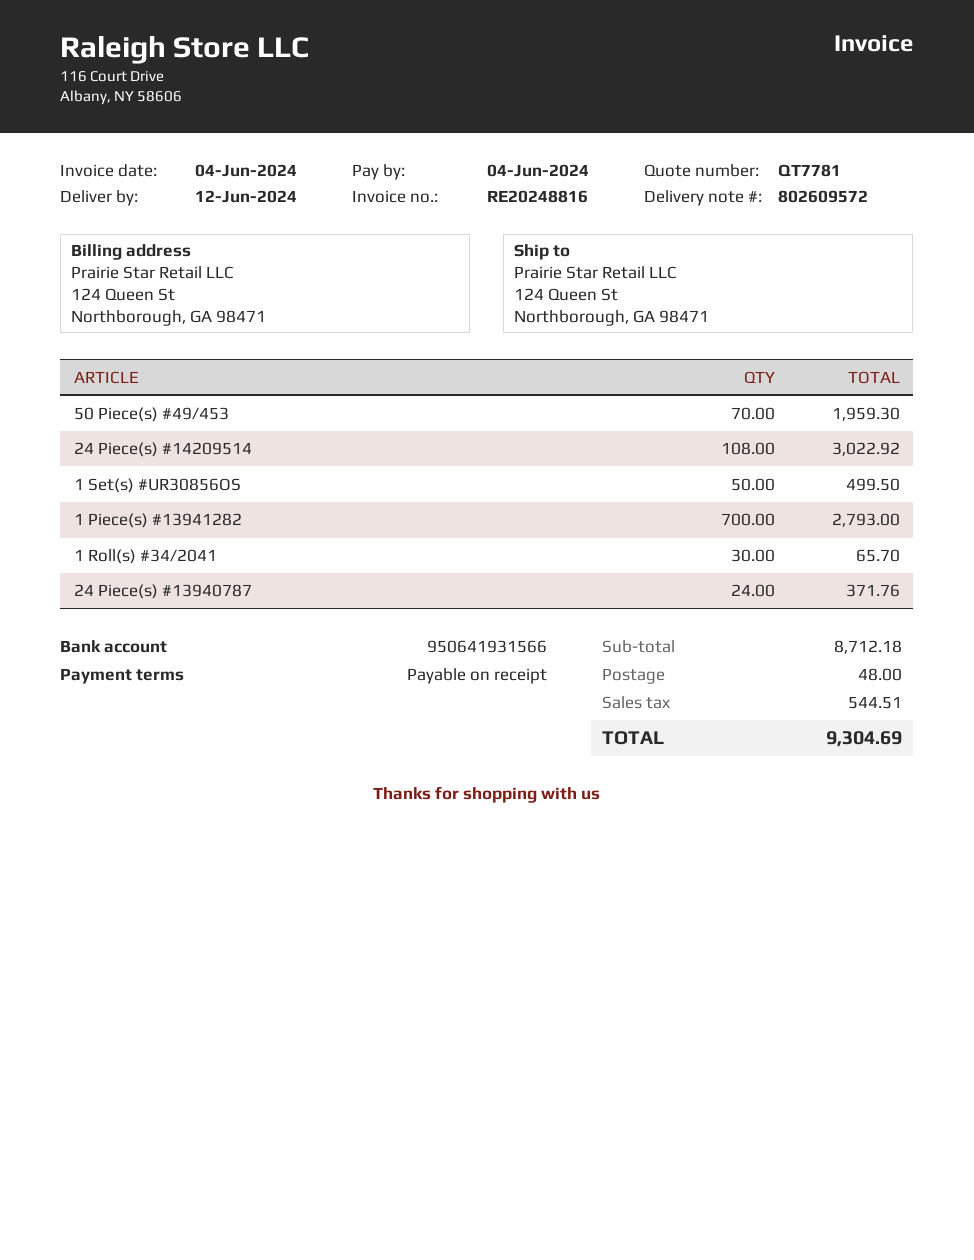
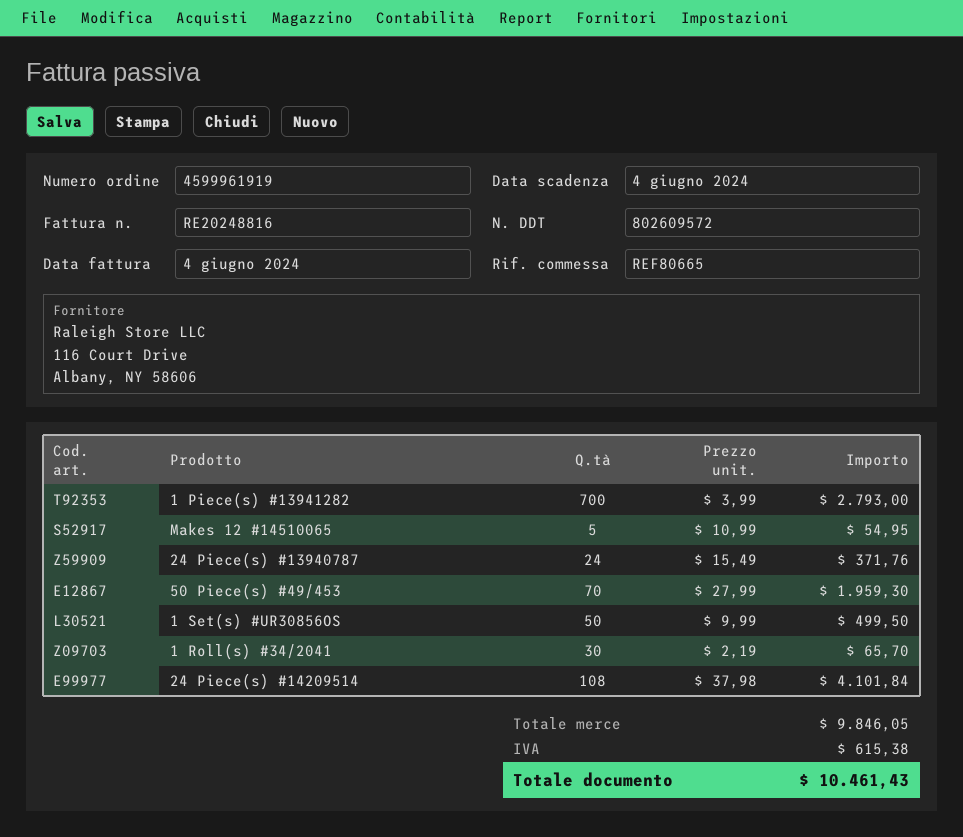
24 Piece(s) #14209514: 108 for 3022.92 -> 108 for 4101.84
Makes 12 #14510065: none -> 5 for 54.95
subtotal: 8712.18 -> 9846.05
shipping: 48.00 -> none
tax: 544.51 -> 615.38
total: 9304.69 -> 10461.43

